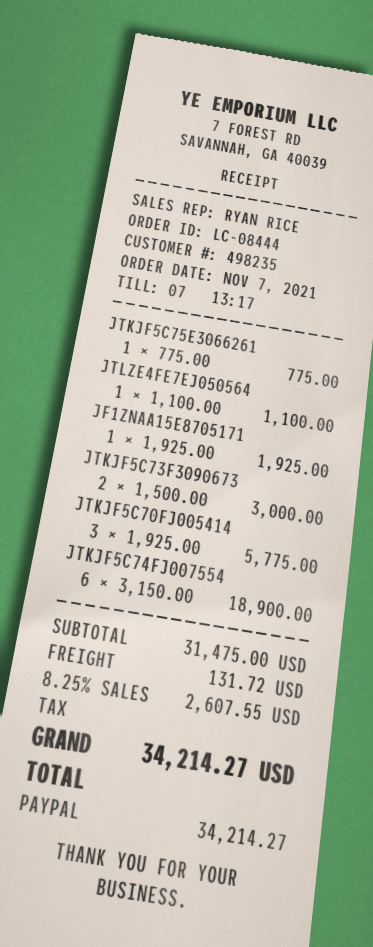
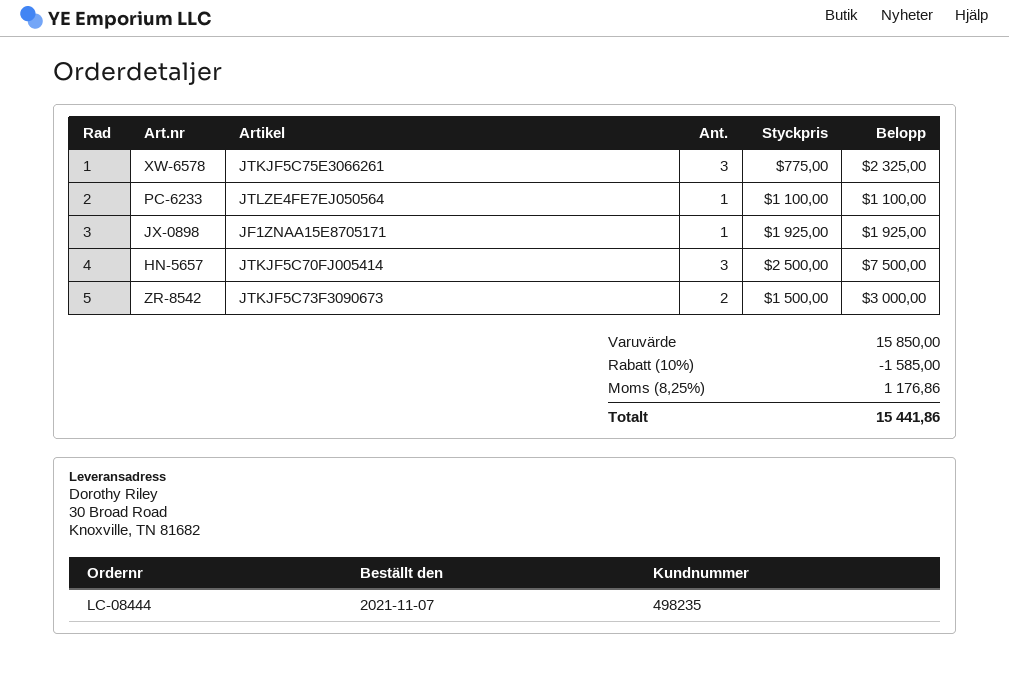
JTKJF5C75E3066261: 1 x 775.00 = 775.00 -> 3 x 775.00 = 2325.00
JTKJF5C70FJ005414: 3 x 1925.00 = 5775.00 -> 3 x 2500.00 = 7500.00
JTKJF5C74FJ007554: 6 x 3150.00 = 18900.00 -> none
subtotal: 31475.00 -> 15850.00
discount: none -> 10% = 1585.00
shipping: 131.72 -> none
tax: 8.25% = 2607.55 -> 8.25% = 1176.86
total: 34214.27 -> 15441.86

